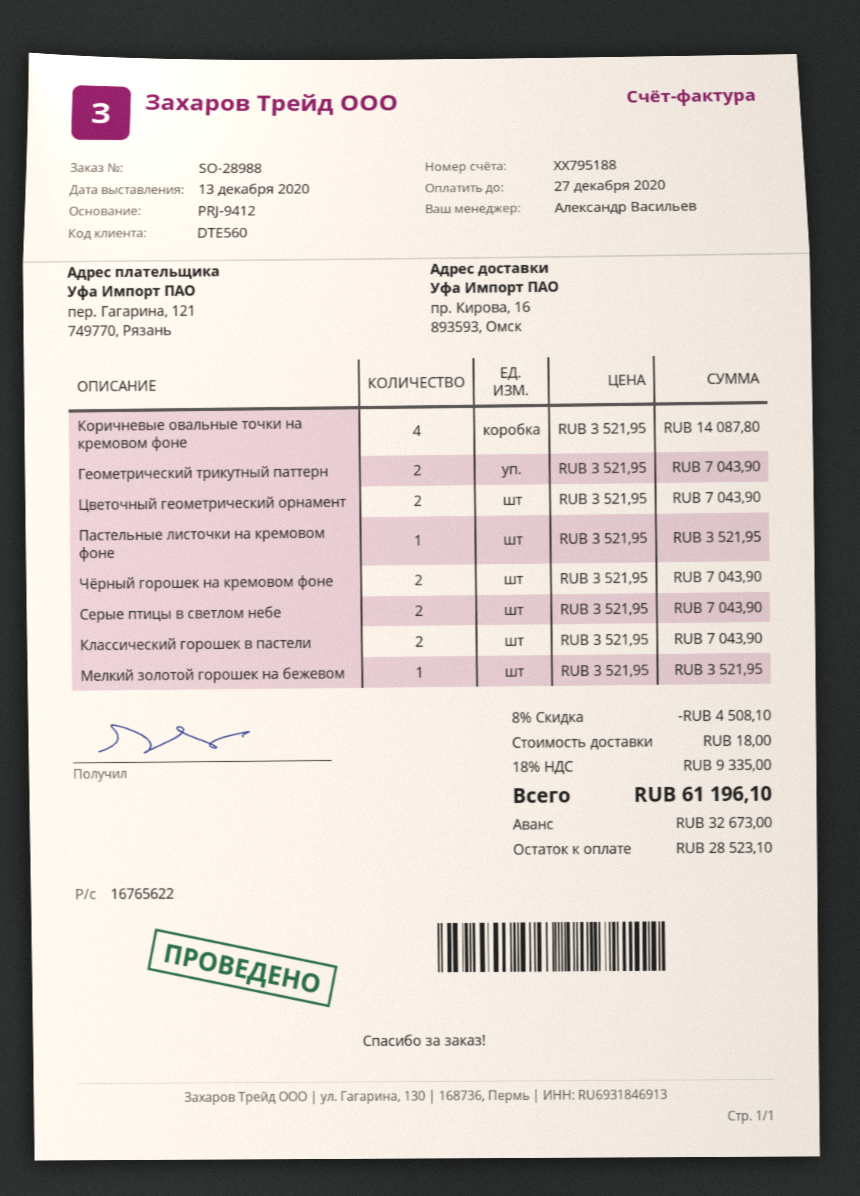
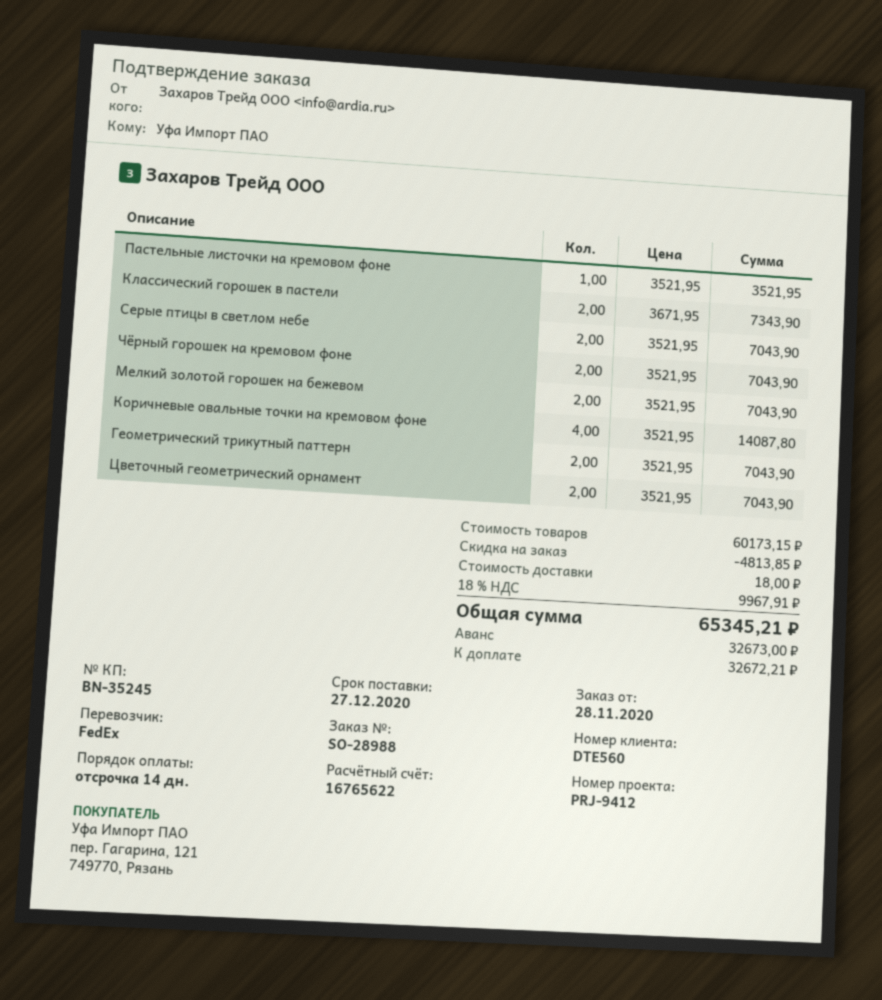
Классический горошек в пастели: 2 x 3521.95 = 7043.90 -> 2 x 3671.95 = 7343.90
Мелкий золотой горошек на бежевом: 1 x 3521.95 = 3521.95 -> 2 x 3521.95 = 7043.90
discount: 4508.10 -> 4813.85
tax: 18% = 9335.00 -> 18% = 9967.91
total: 61196.10 -> 65345.21
balance: 28523.10 -> 32672.21

